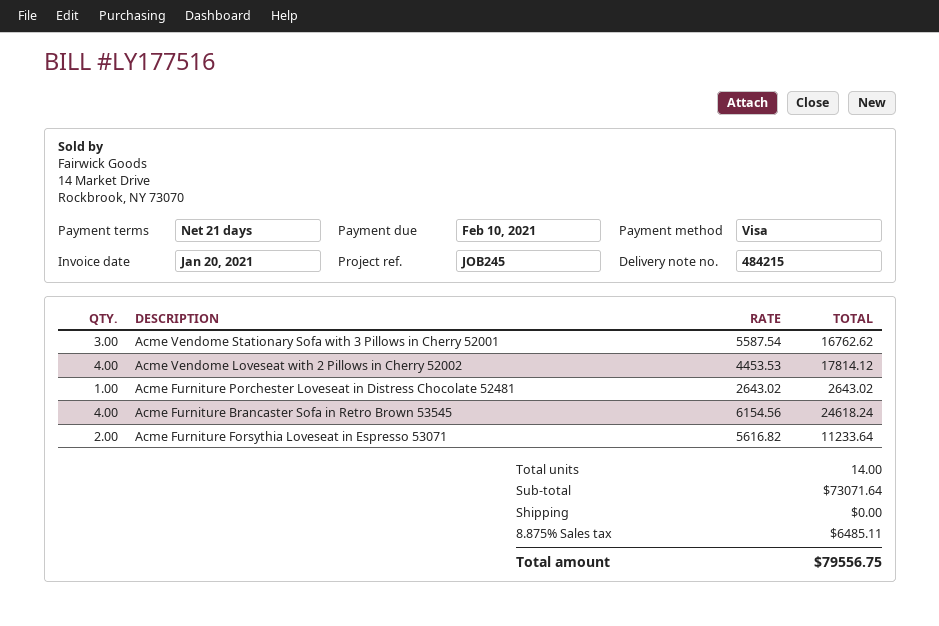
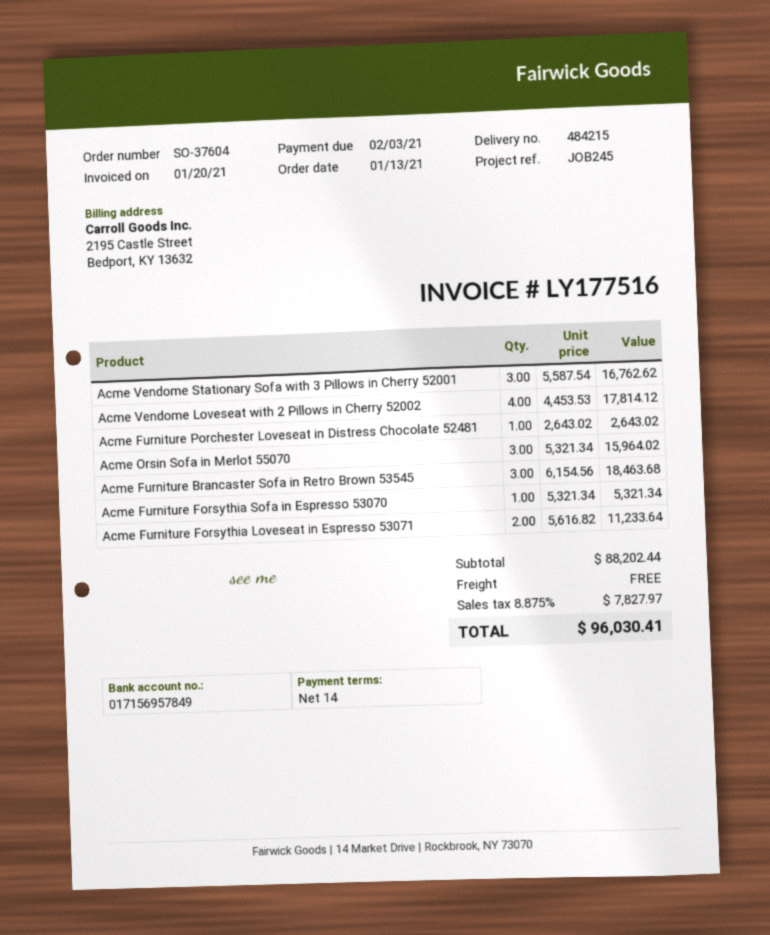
payment terms: 21 days -> 14 days
due date: 2021-02-10 -> 2021-02-03
Acme Furniture Brancaster Sofa in Retro Brown 53545: 4 x 6154.56 = 24618.24 -> 3 x 6154.56 = 18463.68
Acme Orsin Sofa in Merlot 55070: none -> 3 x 5321.34 = 15964.02
Acme Furniture Forsythia Sofa in Espresso 53070: none -> 1 x 5321.34 = 5321.34
subtotal: 73071.64 -> 88202.44
tax: 8.875% = 6485.11 -> 8.875% = 7827.97
total: 79556.75 -> 96030.41

